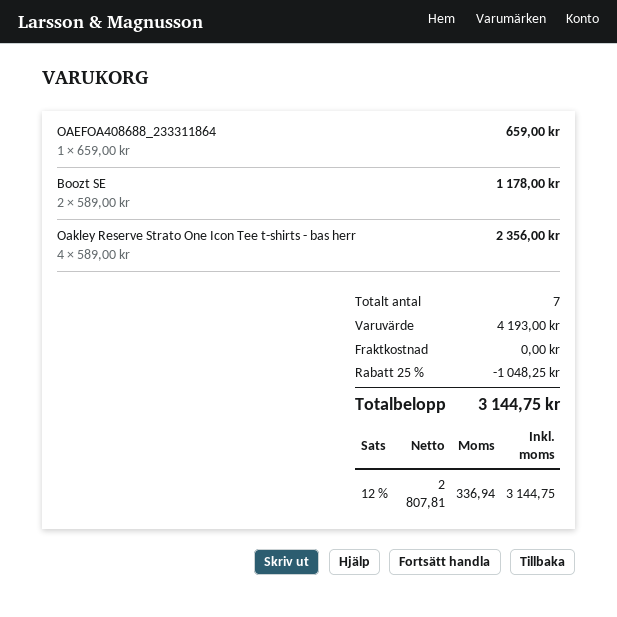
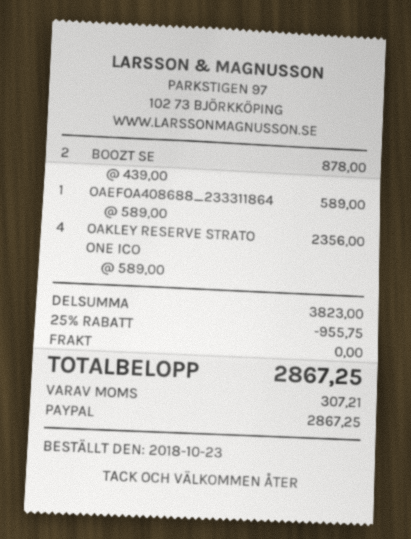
OAEFOA408688_233311864: 1 x 659.00 = 659.00 -> 1 x 589.00 = 589.00
Boozt SE: 2 x 589.00 = 1178.00 -> 2 x 439.00 = 878.00
subtotal: 4193.00 -> 3823.00
discount: 25% = 1048.25 -> 25% = 955.75
tax: 336.94 -> 307.21
total: 3144.75 -> 2867.25

